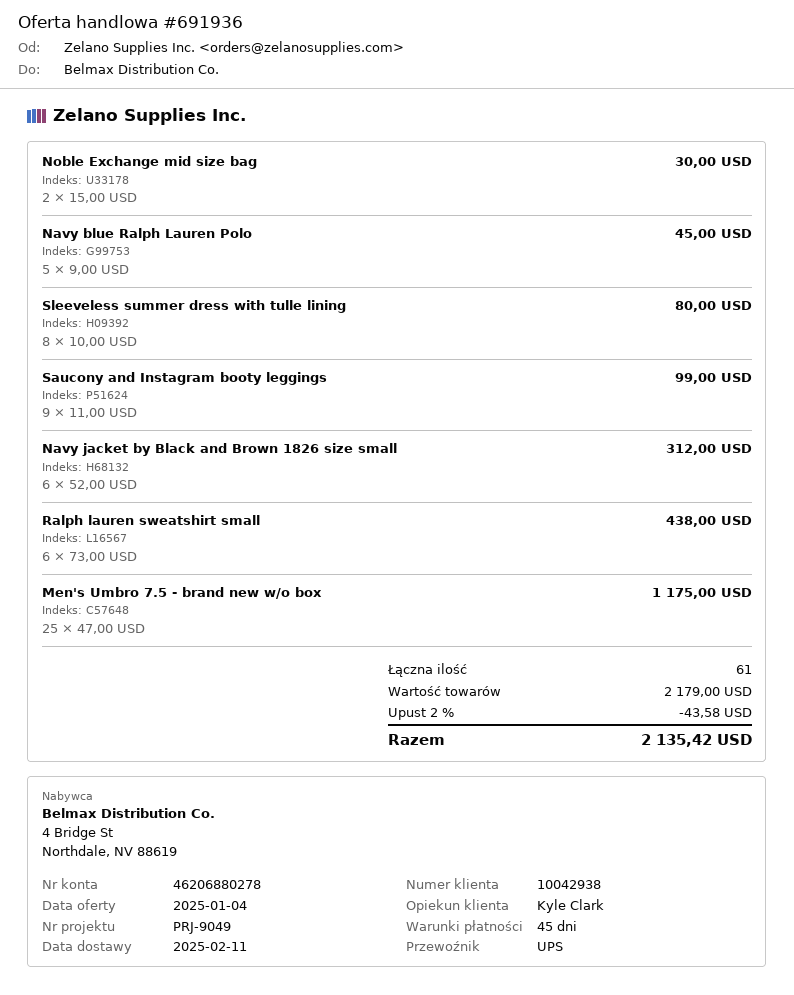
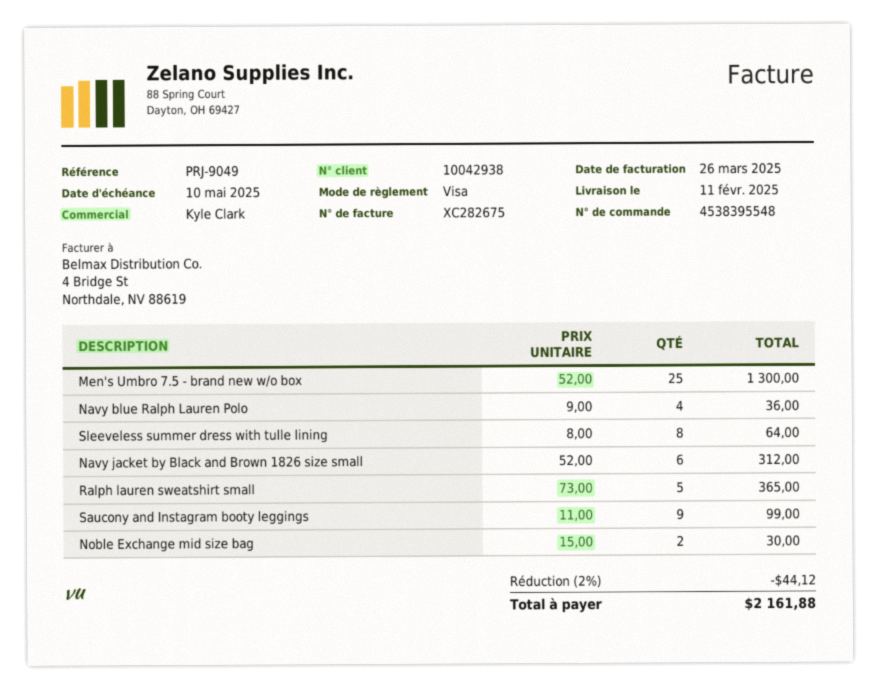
Navy blue Ralph Lauren Polo: 5 x 9.00 = 45.00 -> 4 x 9.00 = 36.00
Sleeveless summer dress with tulle lining: 8 x 10.00 = 80.00 -> 8 x 8.00 = 64.00
Ralph lauren sweatshirt small: 6 x 73.00 = 438.00 -> 5 x 73.00 = 365.00
Men's Umbro 7.5 - brand new w/o box: 25 x 47.00 = 1175.00 -> 25 x 52.00 = 1300.00
discount: 2% = 43.58 -> 2% = 44.12
total: 2135.42 -> 2161.88

